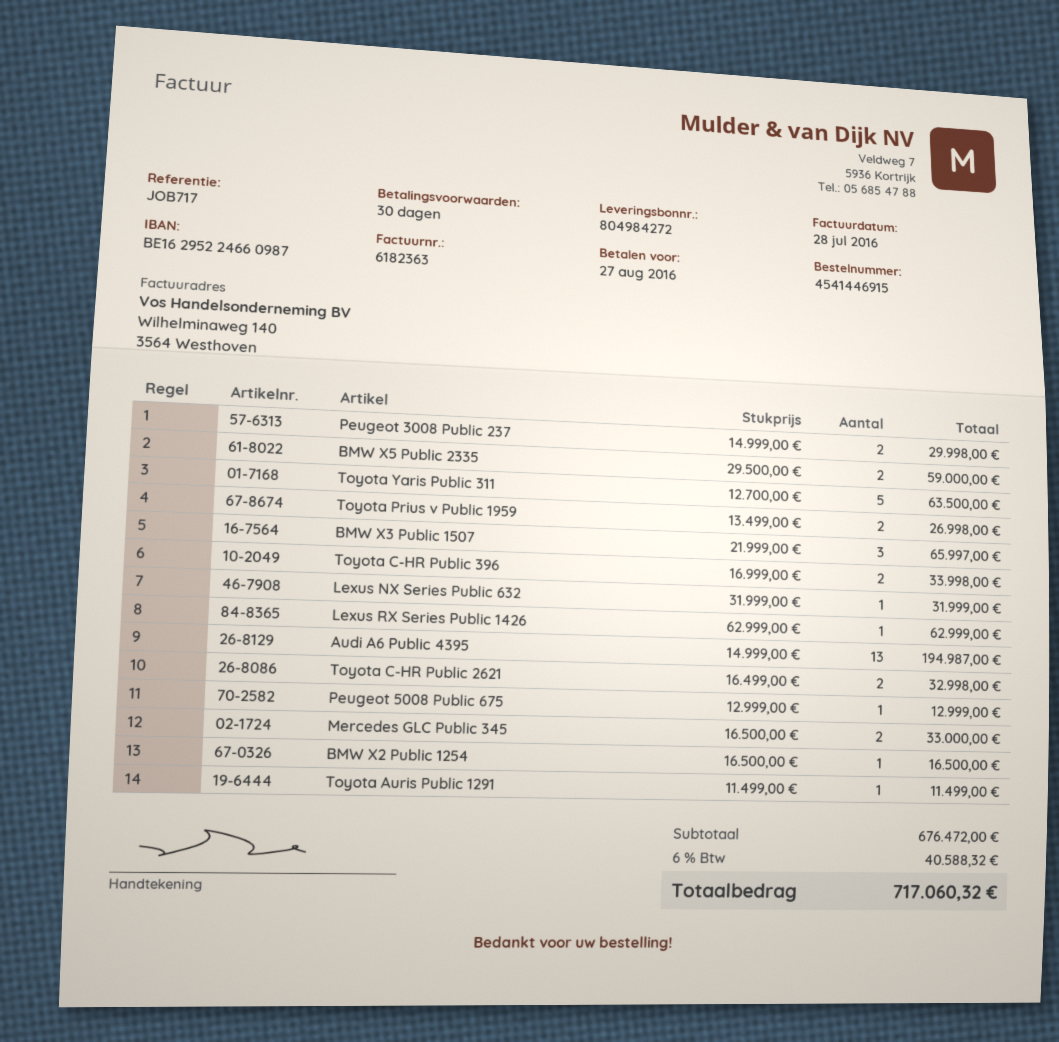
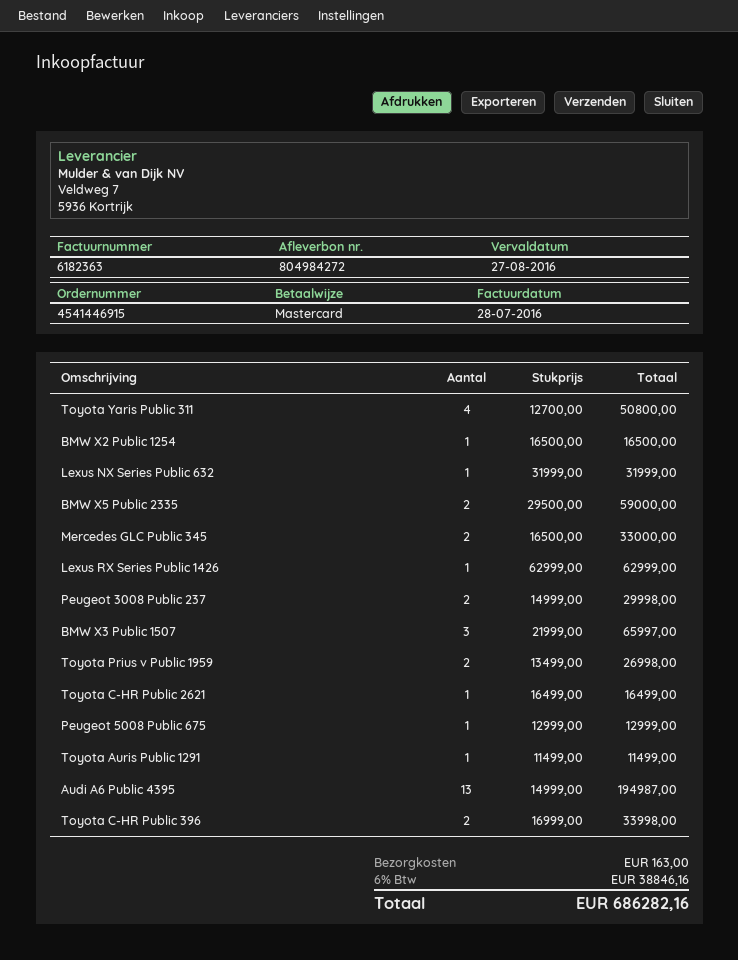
Toyota Yaris Public 311: 5 x 12700.00 = 63500.00 -> 4 x 12700.00 = 50800.00
Toyota C-HR Public 2621: 2 x 16499.00 = 32998.00 -> 1 x 16499.00 = 16499.00
shipping: none -> 163.00
tax: 6% = 40588.32 -> 6% = 38846.16
total: 717060.32 -> 686282.16

